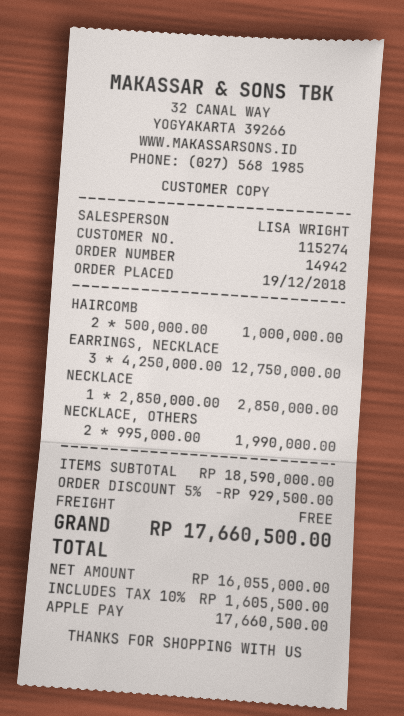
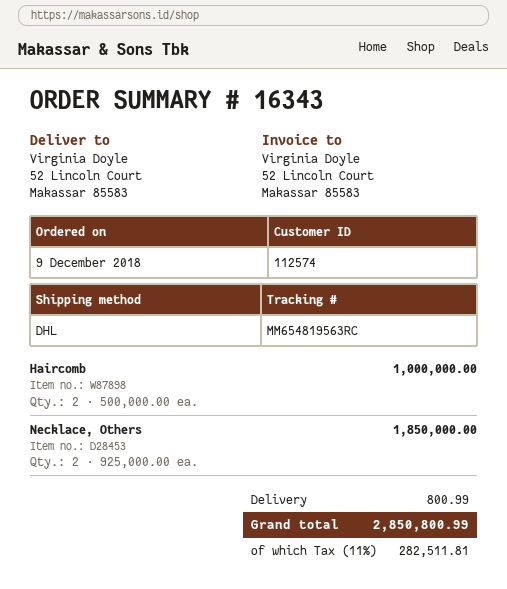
order number: 14942 -> 16343
order date: 2018-12-19 -> 2018-12-09
customer number: 115274 -> 112574
EARRINGS, NECKLACE: 3 x 4250000.00 = 12750000.00 -> none
NECKLACE: 1 x 2850000.00 = 2850000.00 -> none
NECKLACE, OTHERS: 2 x 995000.00 = 1990000.00 -> 2 x 925000.00 = 1850000.00
discount: 5% = 929500.00 -> none
shipping: 0.00 -> 800.99
tax: 10% = 1605500.00 -> 11% = 282511.81
total: 17660500.00 -> 2850800.99

